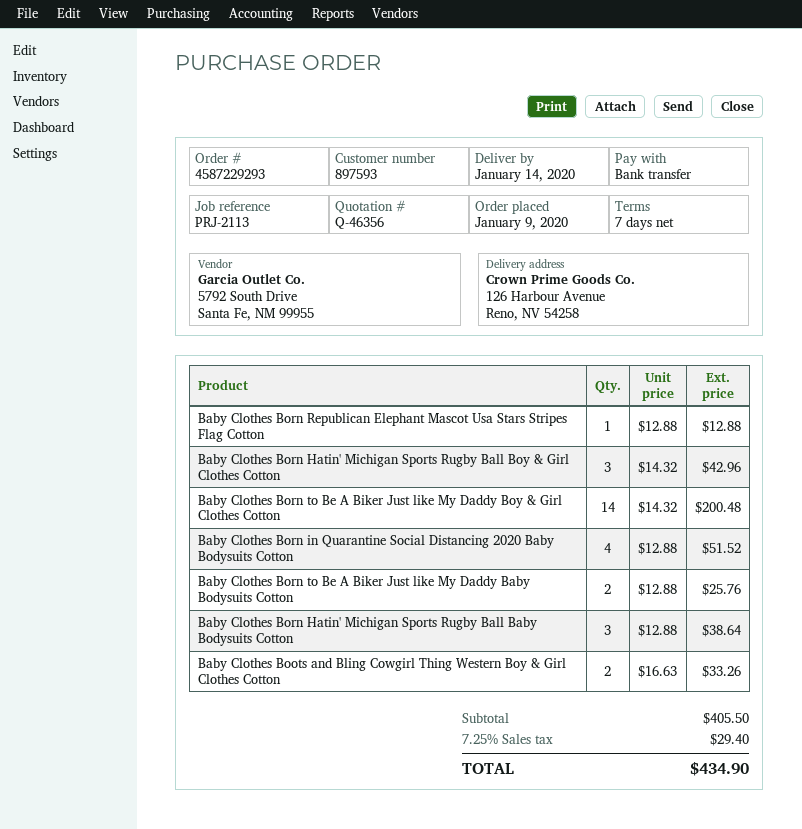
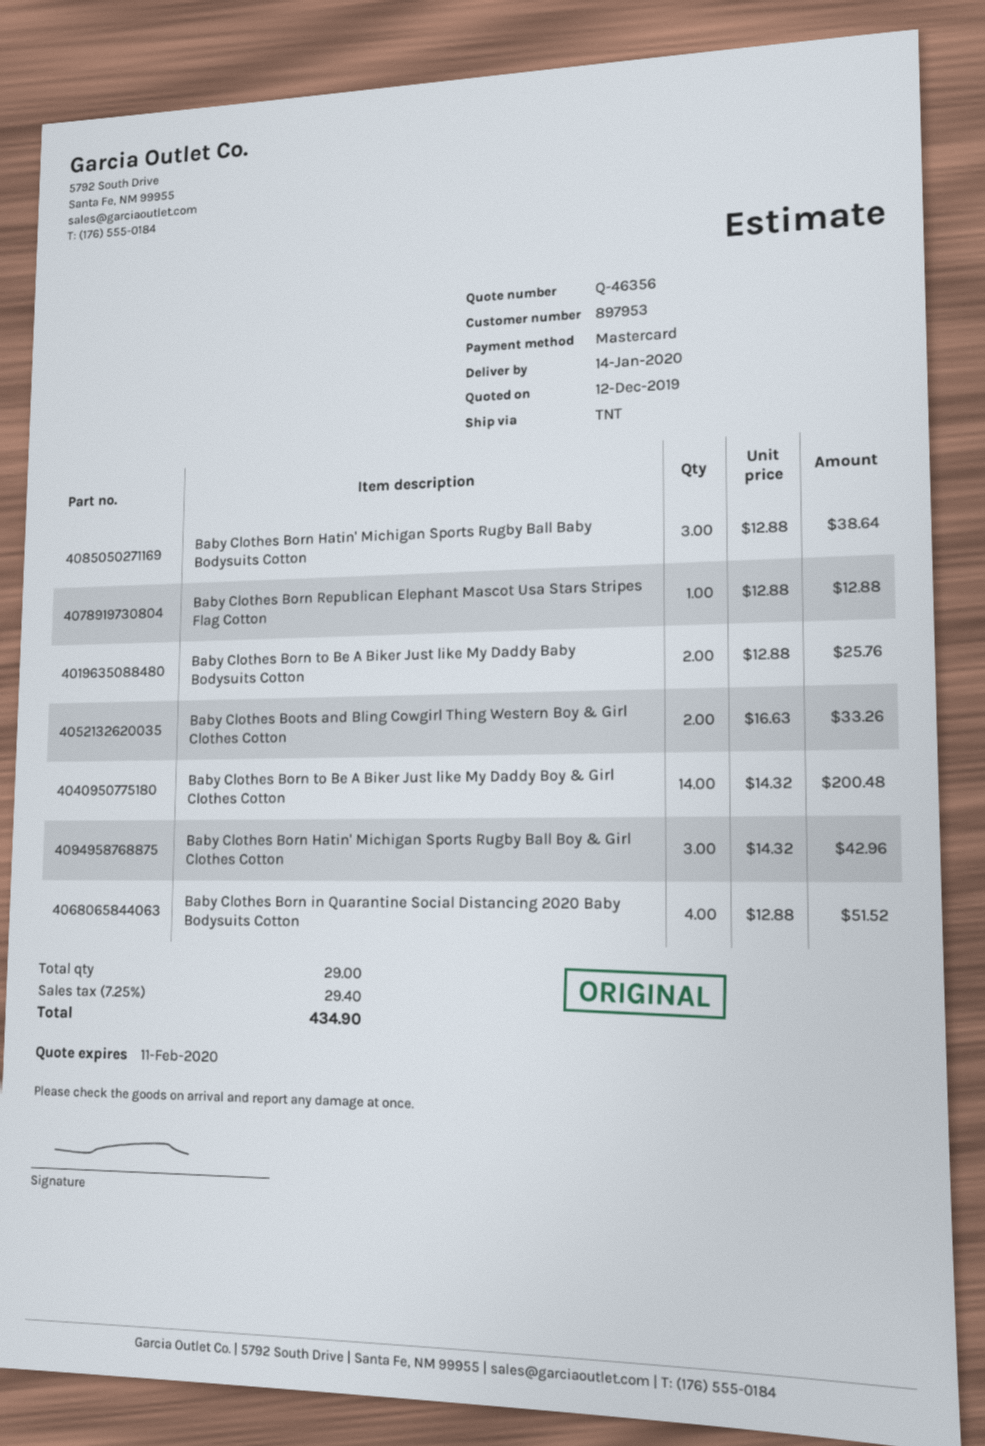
customer number: 897593 -> 897953
payment method: bank transfer -> Mastercard

